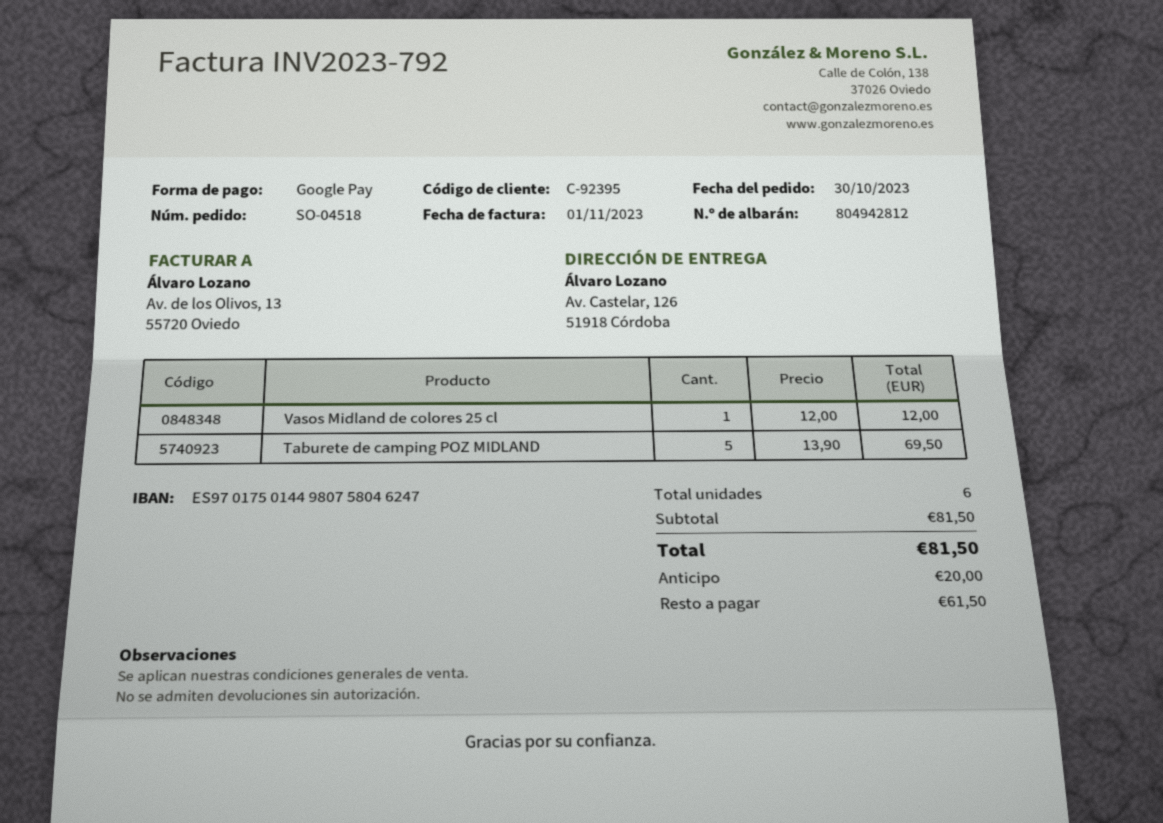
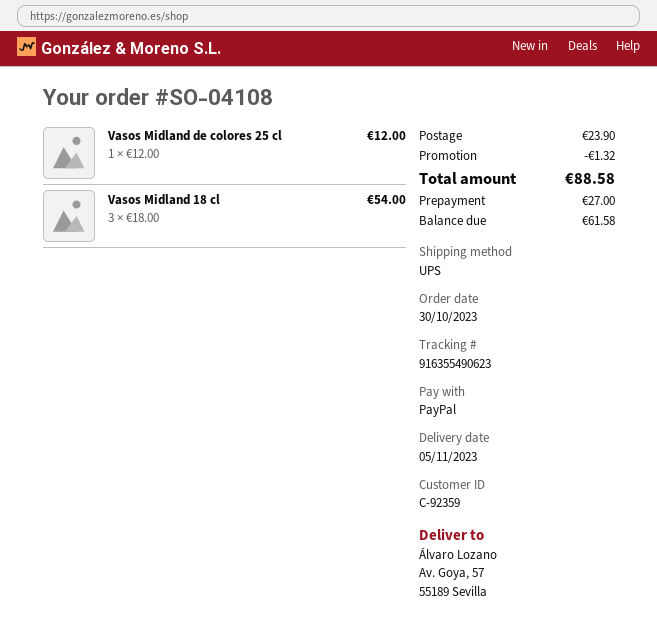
order number: SO-04518 -> SO-04108
customer number: C-92395 -> C-92359
payment method: Google Pay -> PayPal
ship to: Av. Castelar, 126, 51918 Córdoba -> Av. Goya, 57, 55189 Sevilla
Taburete de camping POZ MIDLAND: 5 x 13.90 = 69.50 -> none
Vasos Midland 18 cl: none -> 3 x 18.00 = 54.00
discount: none -> 1.32
shipping: none -> 23.90
total: 81.50 -> 88.58
deposit: 20.00 -> 27.00
balance: 61.50 -> 61.58

